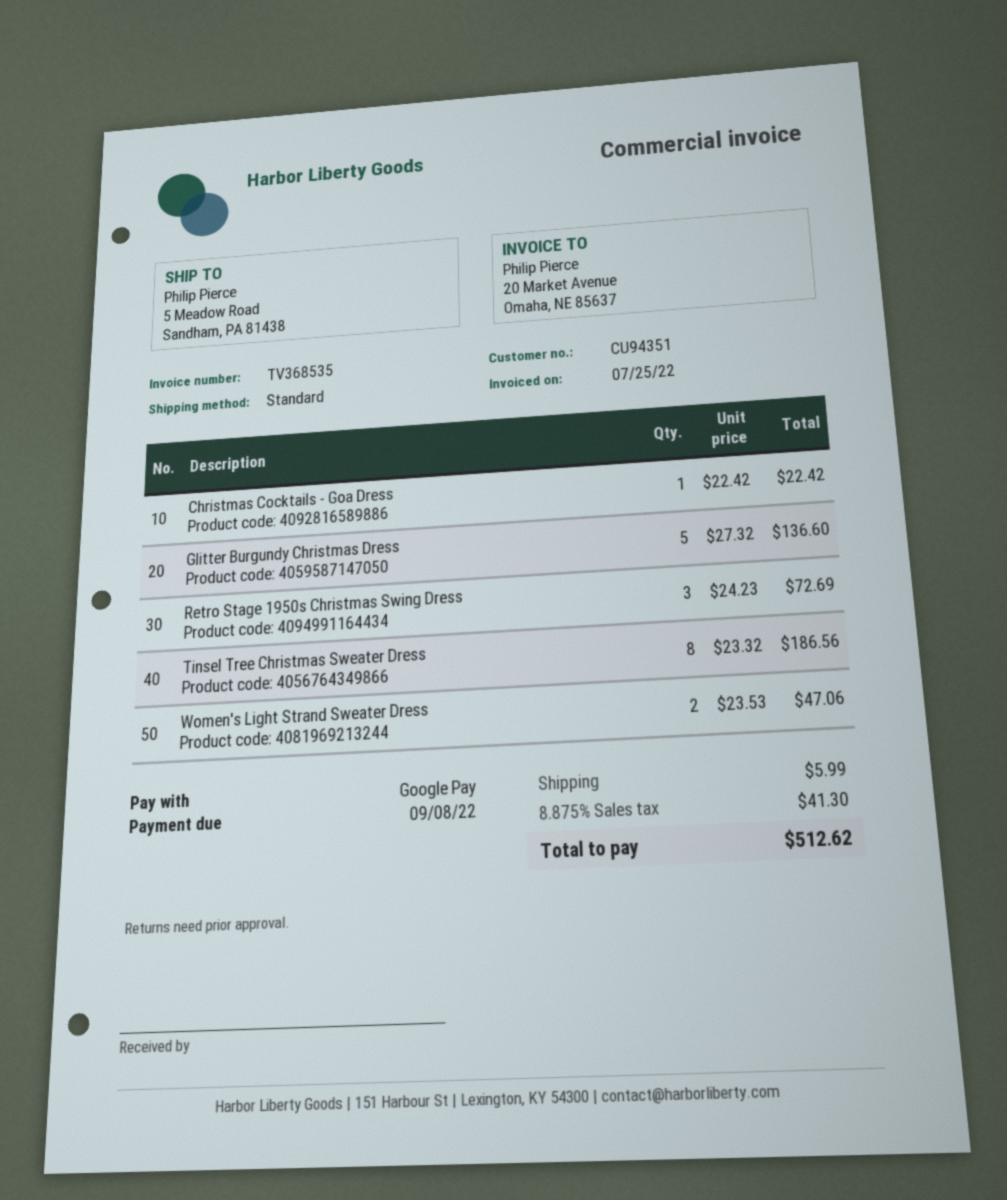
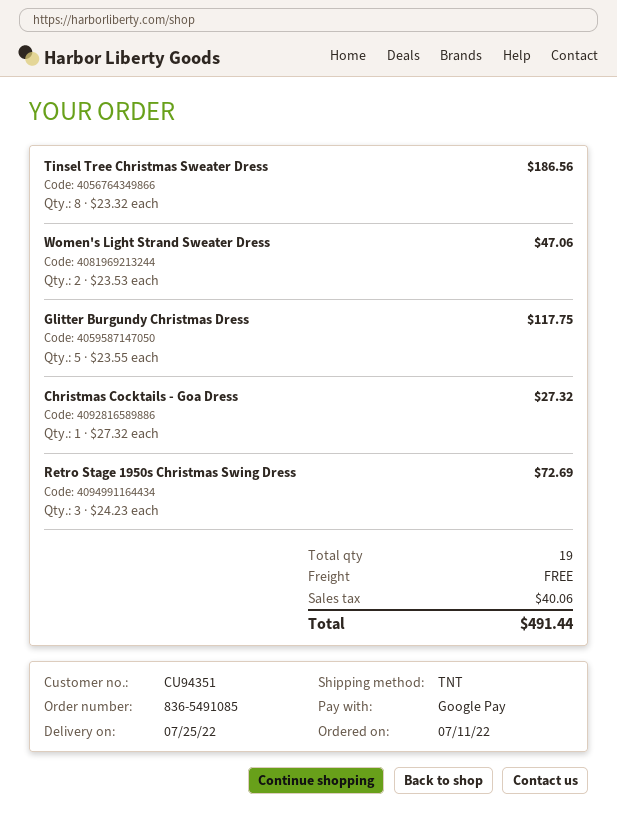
shipping method: standard -> TNT
Christmas Cocktails - Goa Dress: 1 x 22.42 = 22.42 -> 1 x 27.32 = 27.32
Glitter Burgundy Christmas Dress: 5 x 27.32 = 136.60 -> 5 x 23.55 = 117.75
shipping: 5.99 -> 0.00
tax: 41.30 -> 40.06
total: 512.62 -> 491.44

